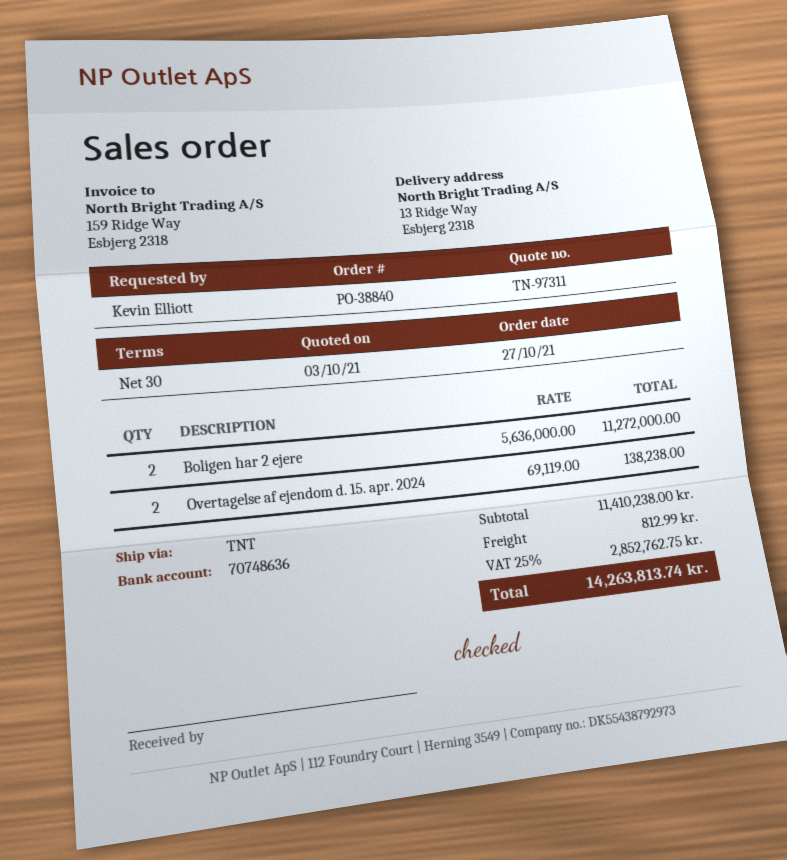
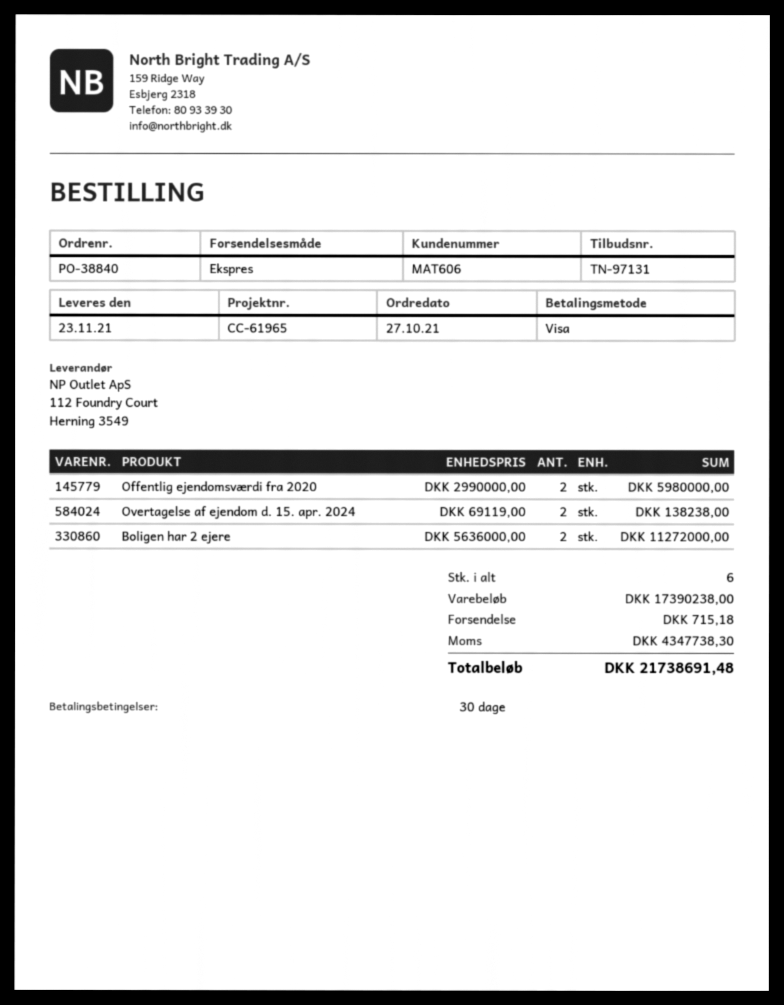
quote number: TN-97311 -> TN-97131
shipping method: TNT -> express
Offentlig ejendomsværdi fra 2020: none -> 2 x 2990000.00 = 5980000.00
subtotal: 11410238.00 -> 17390238.00
shipping: 812.99 -> 715.18
tax: 2852762.75 -> 4347738.30
total: 14263813.74 -> 21738691.48

